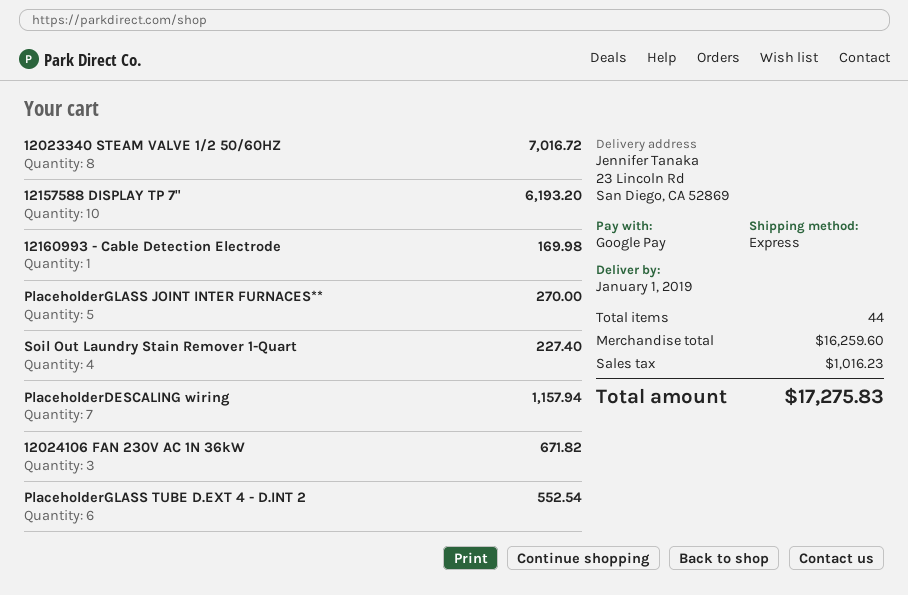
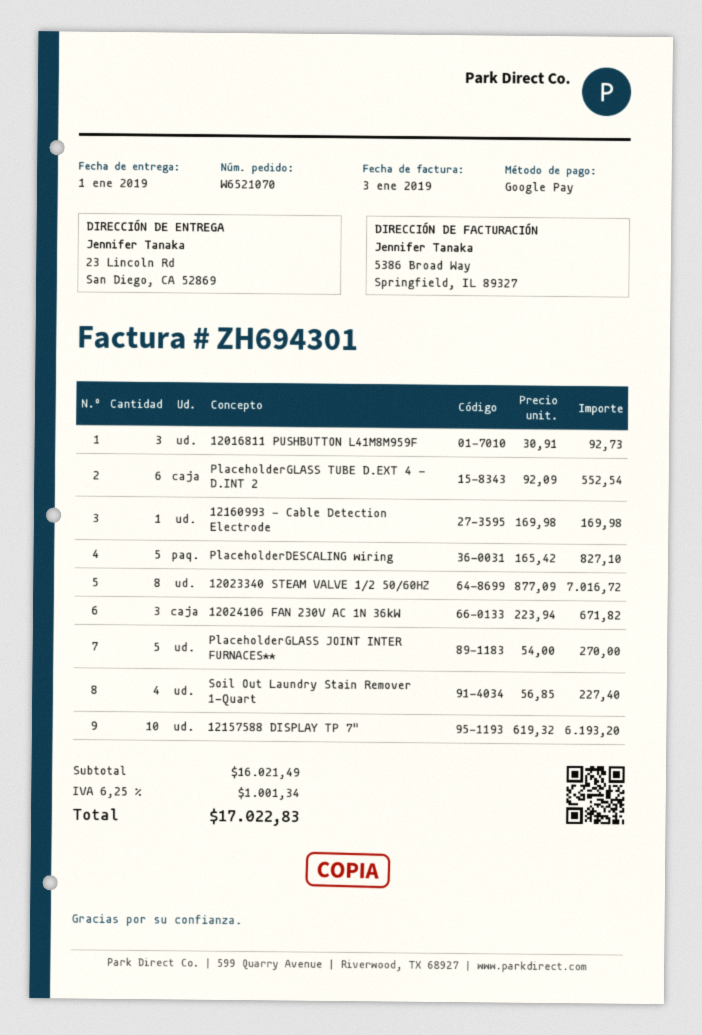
PlaceholderDESCALING wiring: 7 for 1157.94 -> 5 for 827.10
12016811 PUSHBUTTON L41M8M959F: none -> 3 for 92.73
subtotal: 16259.60 -> 16021.49
tax: 1016.23 -> 1001.34
total: 17275.83 -> 17022.83

